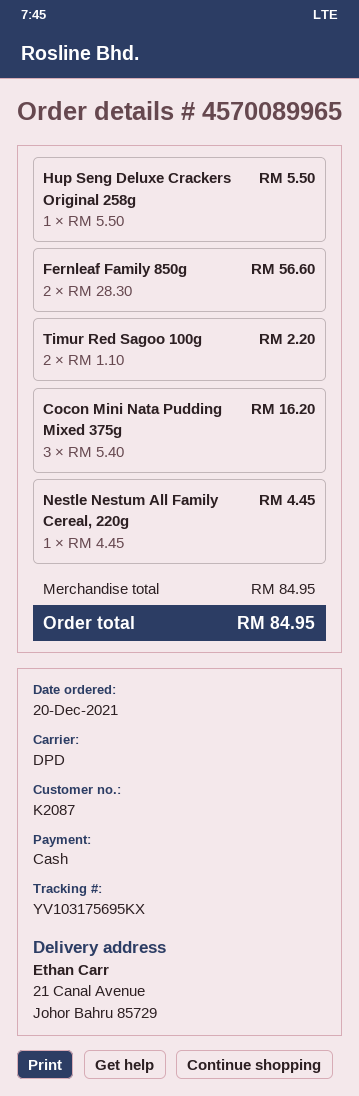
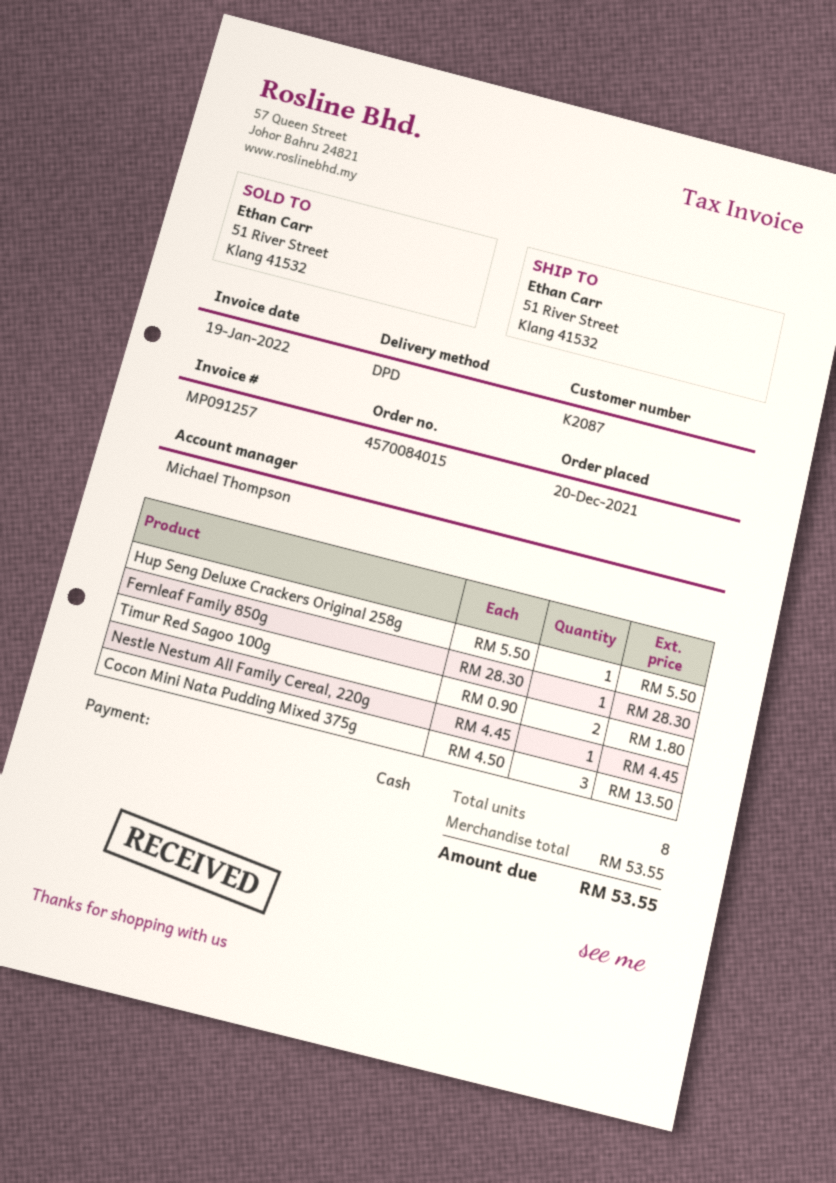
order number: 4570089965 -> 4570084015
ship to: 21 Canal Avenue, Johor Bahru 85729 -> 51 River Street, Klang 41532
Fernleaf Family 850g: 2 x 28.30 = 56.60 -> 1 x 28.30 = 28.30
Timur Red Sagoo 100g: 2 x 1.10 = 2.20 -> 2 x 0.90 = 1.80
Cocon Mini Nata Pudding Mixed 375g: 3 x 5.40 = 16.20 -> 3 x 4.50 = 13.50
subtotal: 84.95 -> 53.55
total: 84.95 -> 53.55

